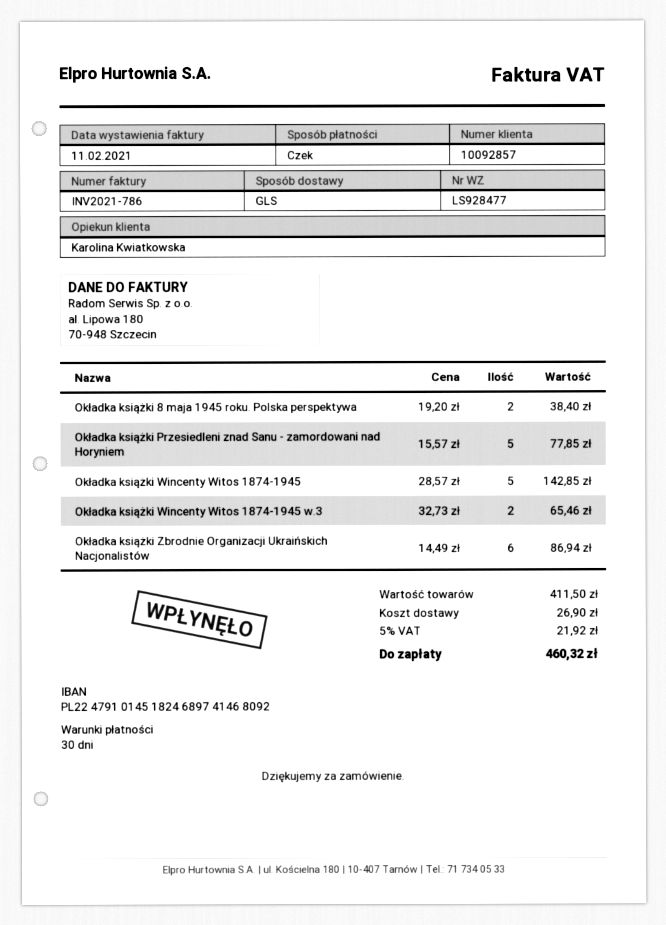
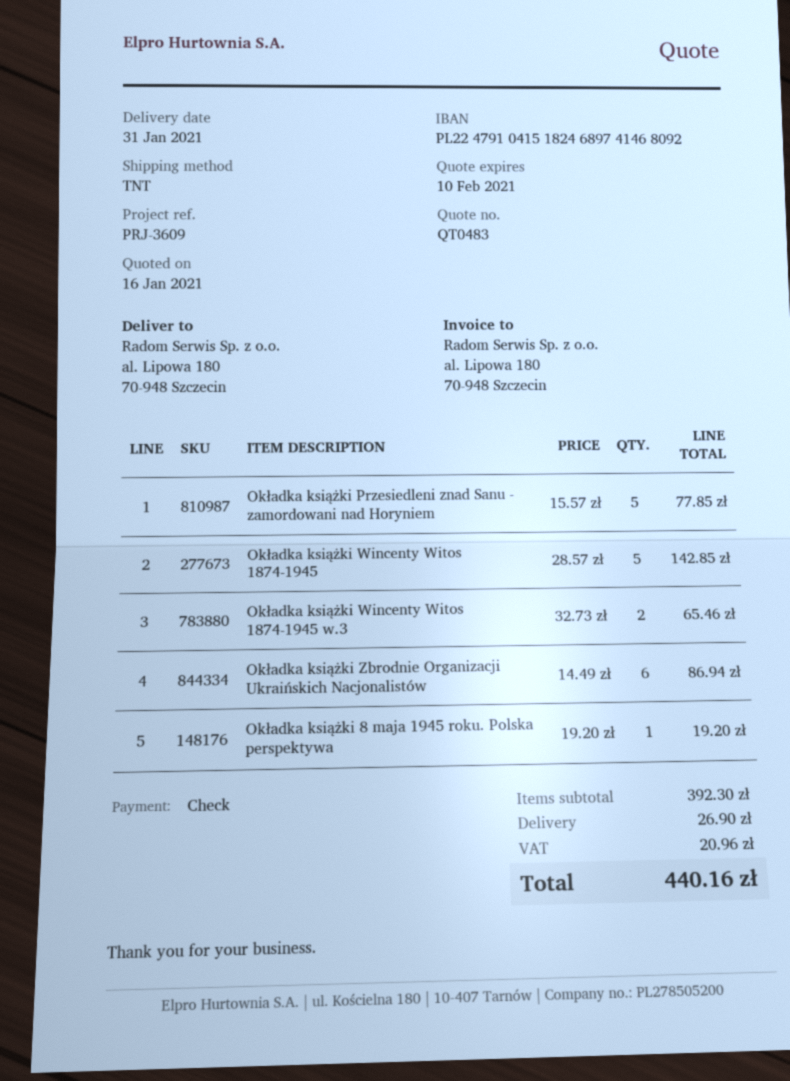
bank account: PL22479101451824689741468092 -> PL22479104151824689741468092
shipping method: GLS -> TNT
Okładka książki 8 maja 1945 roku. Polska perspektywa: 2 x 19.20 = 38.40 -> 1 x 19.20 = 19.20
subtotal: 411.50 -> 392.30
tax: 21.92 -> 20.96
total: 460.32 -> 440.16

